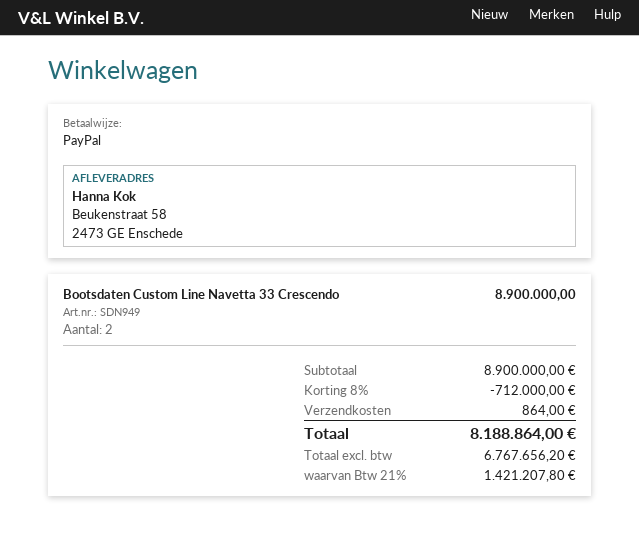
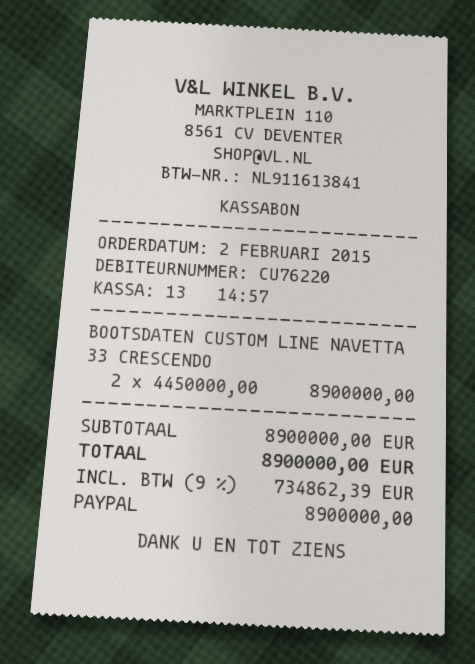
discount: 8% = 712000.00 -> none
shipping: 864.00 -> none
tax: 21% = 1421207.80 -> 9% = 734862.39
total: 8188864.00 -> 8900000.00

